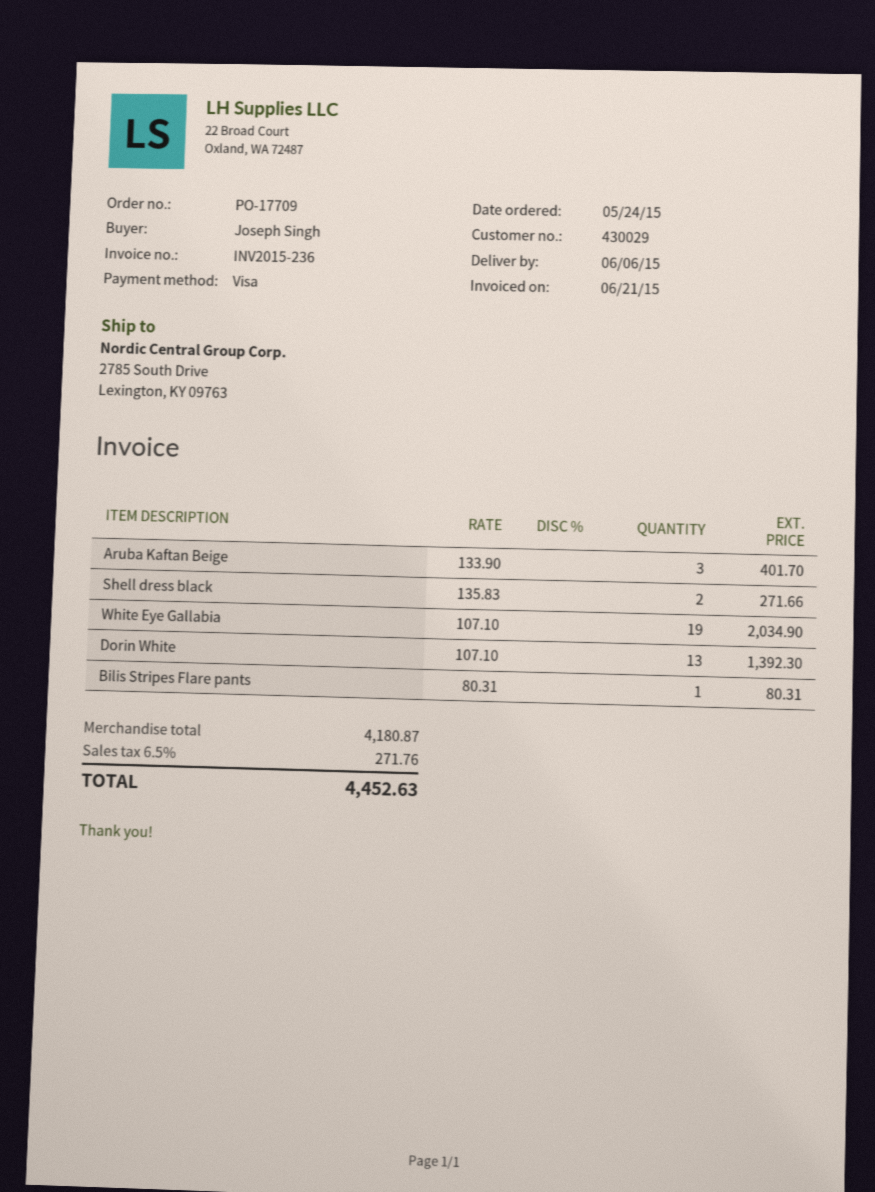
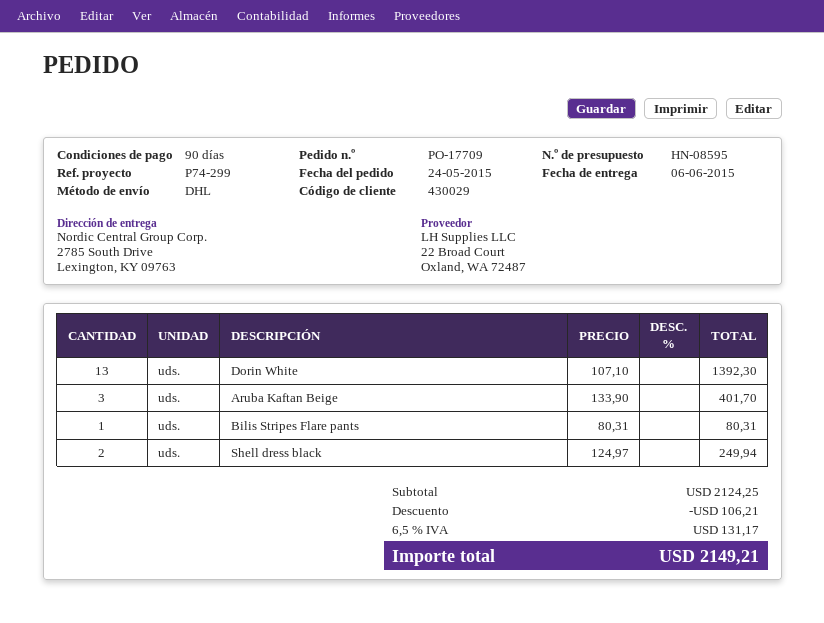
Shell dress black: 2 x 135.83 = 271.66 -> 2 x 124.97 = 249.94
White Eye Gallabia: 19 x 107.10 = 2034.90 -> none
subtotal: 4180.87 -> 2124.25
discount: none -> 106.21
tax: 6.5% = 271.76 -> 6.5% = 131.17
total: 4452.63 -> 2149.21

